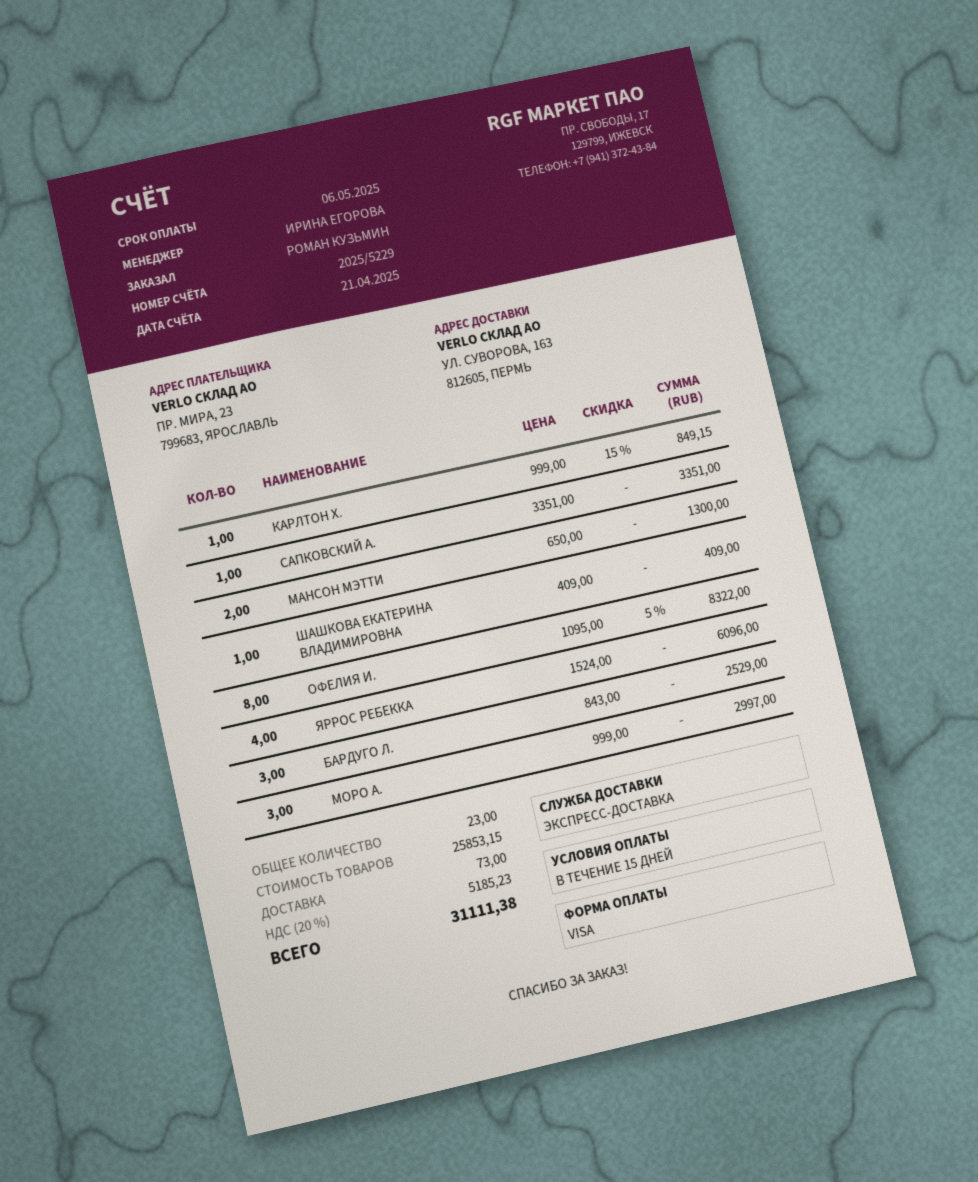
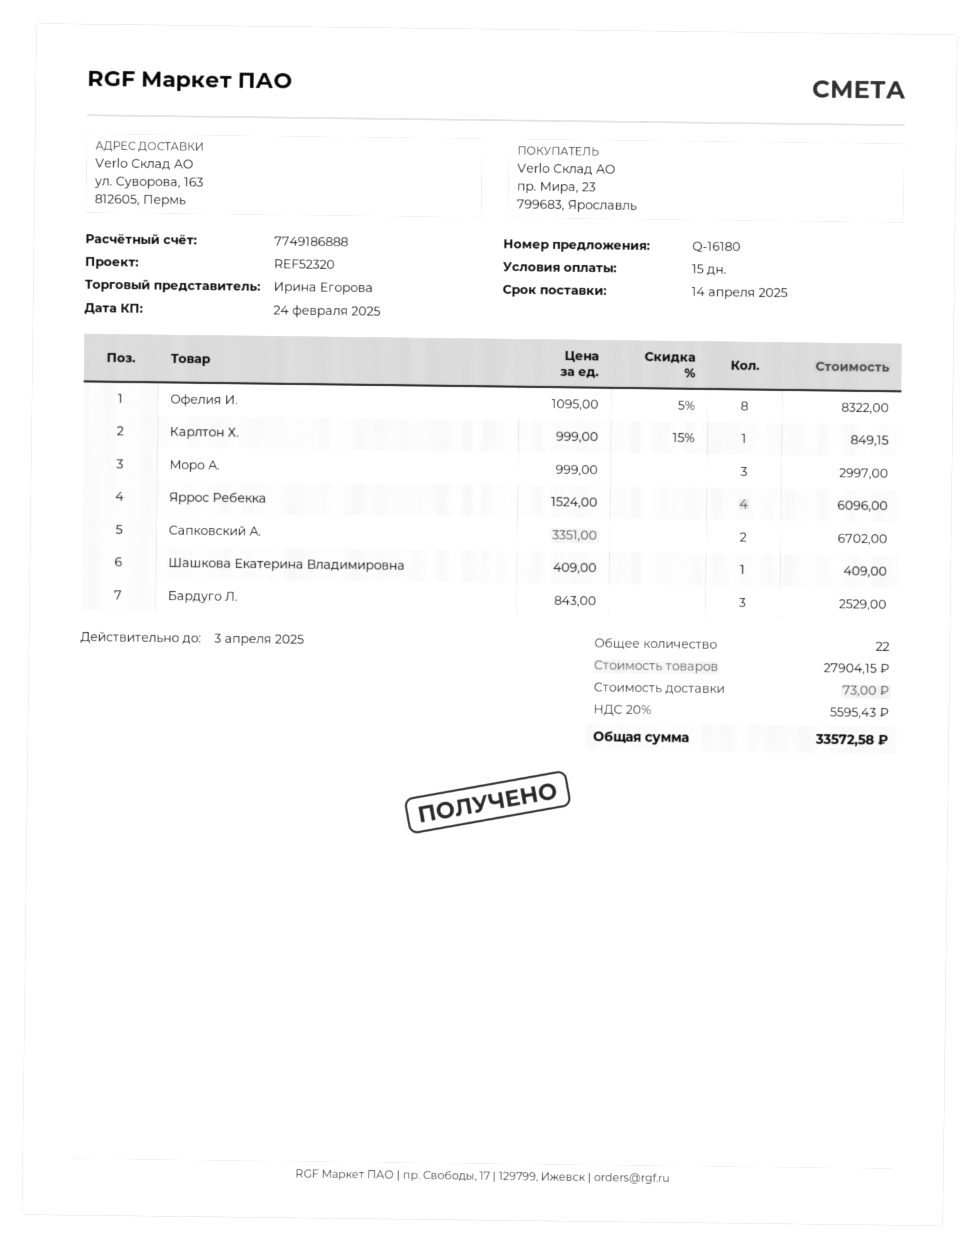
САПКОВСКИЙ А.: 1 x 3351.00 = 3351.00 -> 2 x 3351.00 = 6702.00
МАНСОН МЭТТИ: 2 x 650.00 = 1300.00 -> none
total quantity: 23 -> 22
subtotal: 25853.15 -> 27904.15
tax: 20% = 5185.23 -> 20% = 5595.43
total: 31111.38 -> 33572.58

